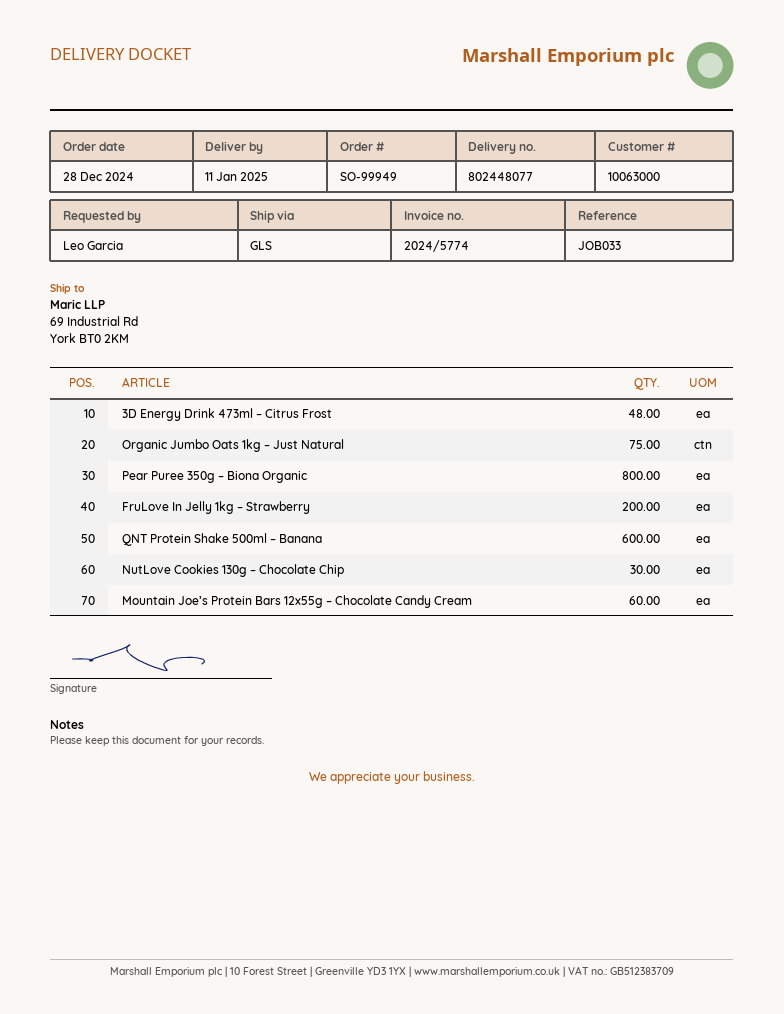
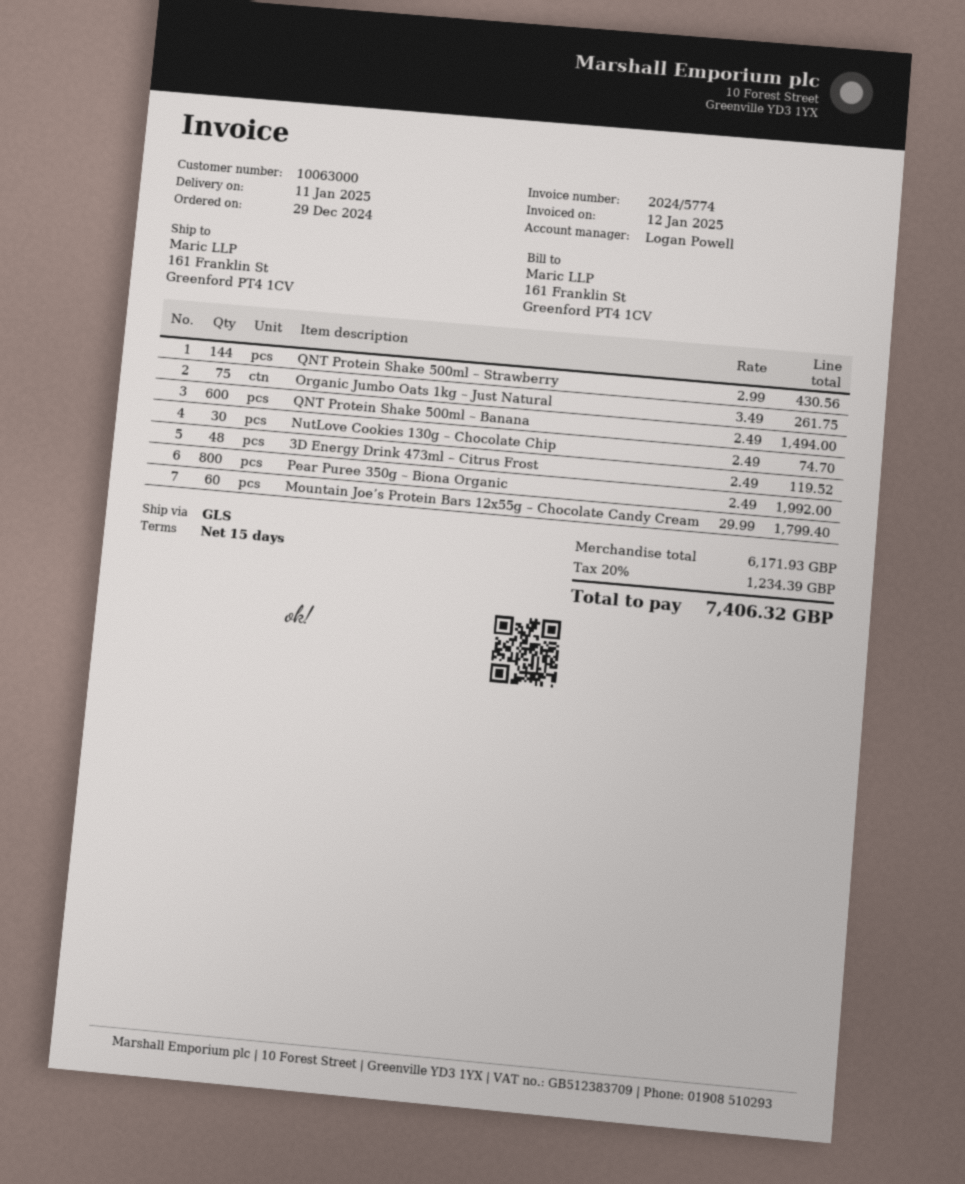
order date: 2024-12-28 -> 2024-12-29
ship to: 69 Industrial Rd, York BT0 2KM -> 161 Franklin St, Greenford PT4 1CV
FruLove In Jelly 1kg – Strawberry: 200 -> none
QNT Protein Shake 500ml – Strawberry: none -> 144

